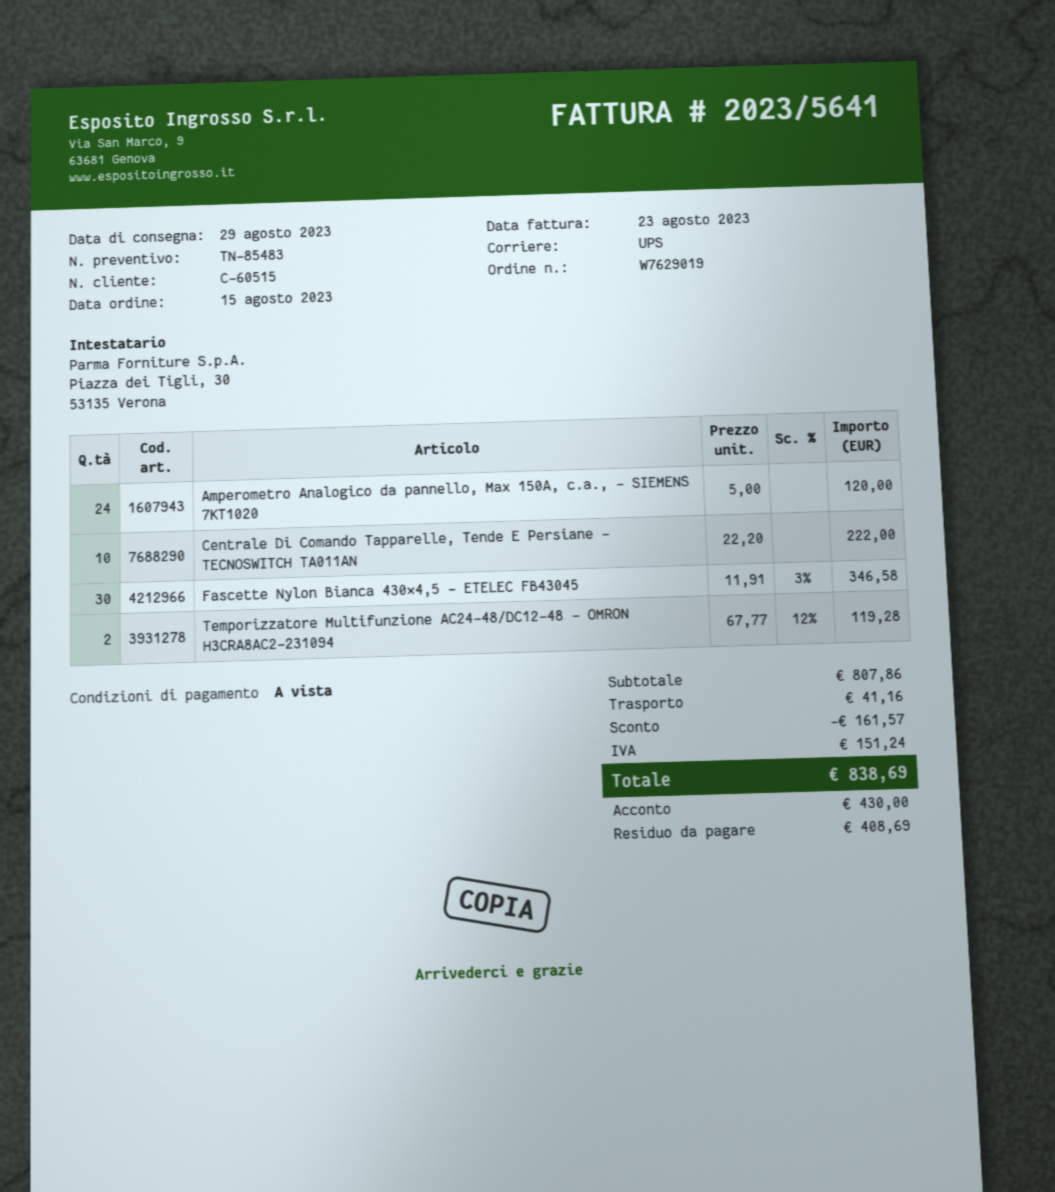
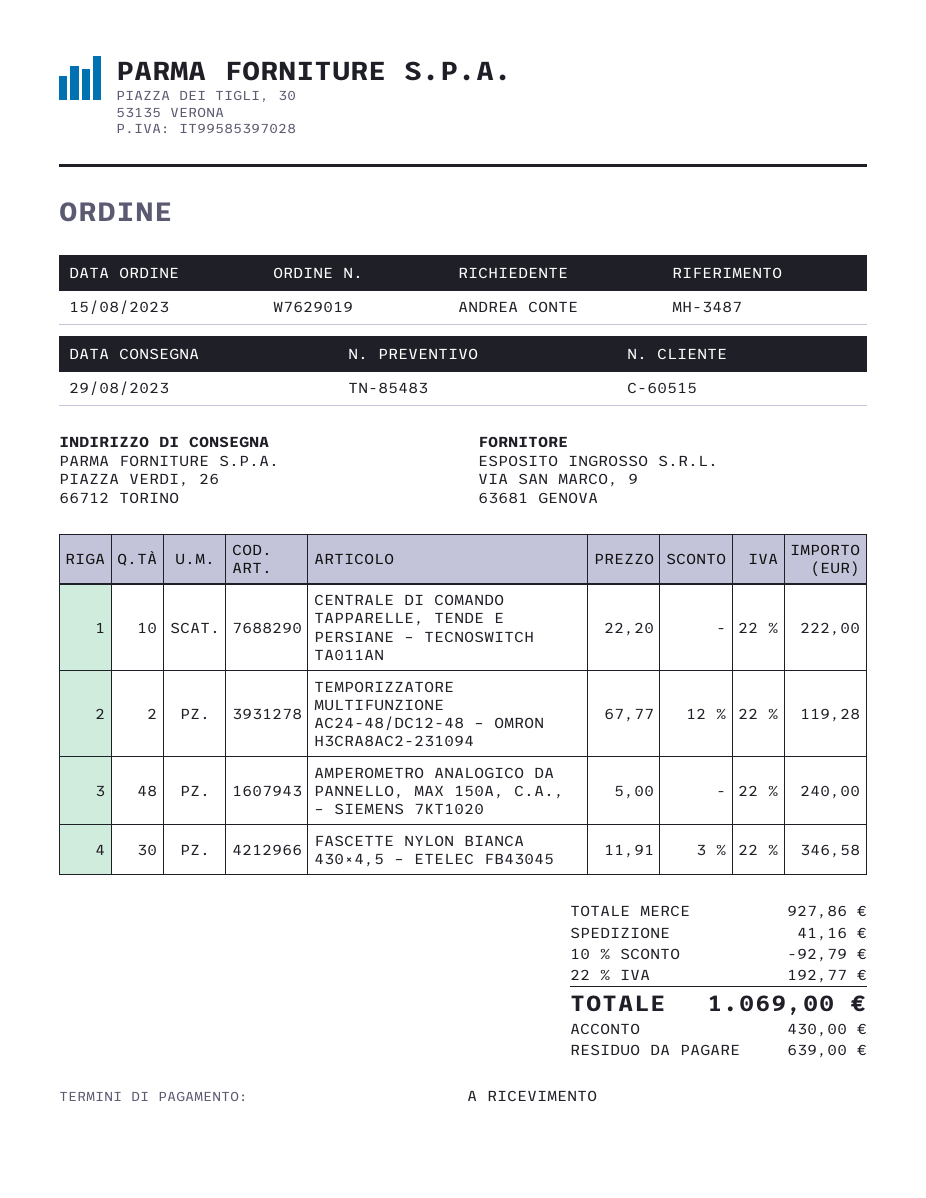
Amperometro Analogico da pannello, Max 150A, c.a., – SIEMENS 7KT1020: 24 x 5.00 = 120.00 -> 48 x 5.00 = 240.00
subtotal: 807.86 -> 927.86
discount: 161.57 -> 92.79
tax: 151.24 -> 192.77
total: 838.69 -> 1069.00
balance: 408.69 -> 639.00

